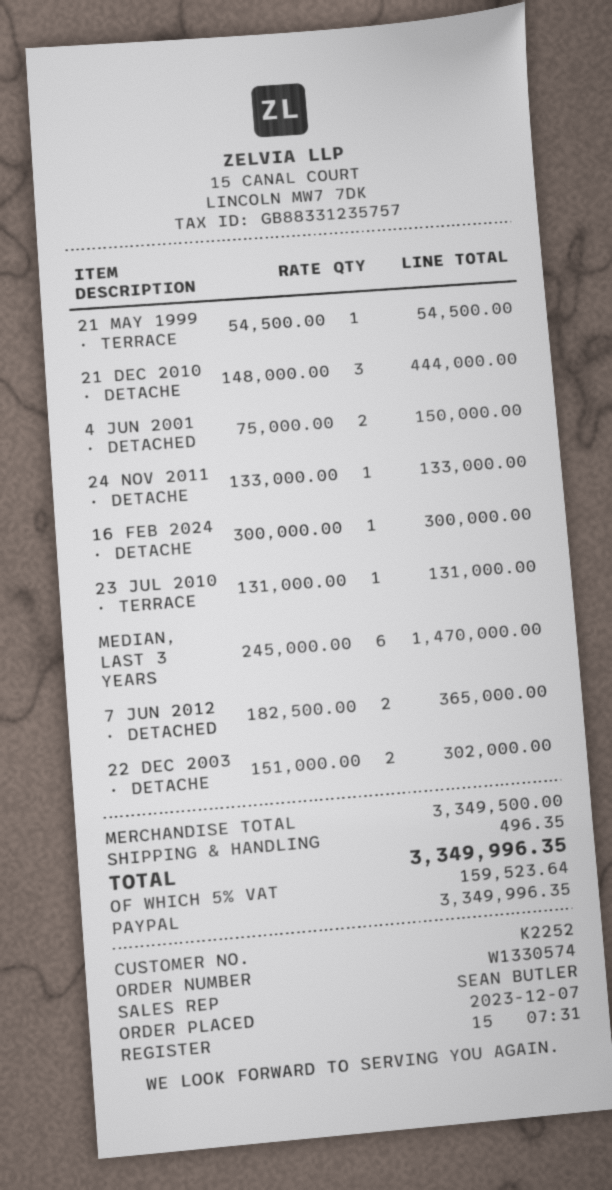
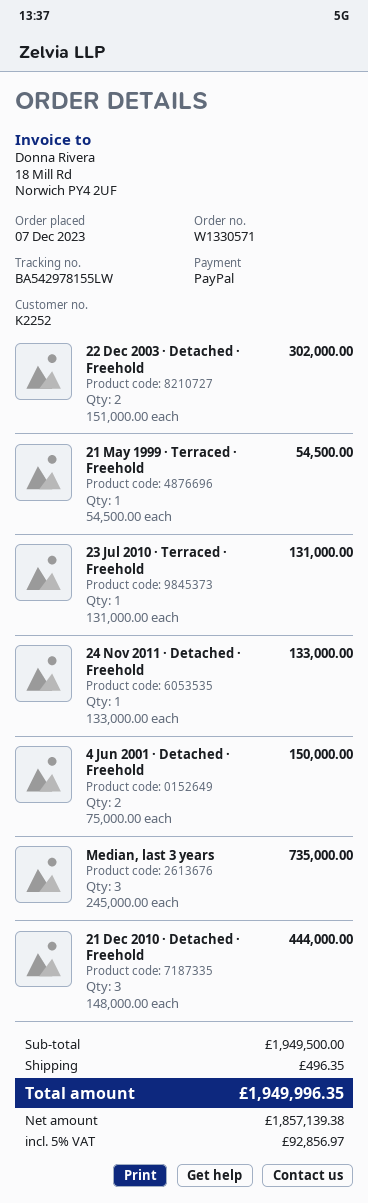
order number: W1330574 -> W1330571
16 FEB 2024 · DETACHE: 1 x 300000.00 = 300000.00 -> none
MEDIAN, LAST 3 YEARS: 6 x 245000.00 = 1470000.00 -> 3 x 245000.00 = 735000.00
7 JUN 2012 · DETACHED: 2 x 182500.00 = 365000.00 -> none
subtotal: 3349500.00 -> 1949500.00
tax: 5% = 159523.64 -> 5% = 92856.97
total: 3349996.35 -> 1949996.35

